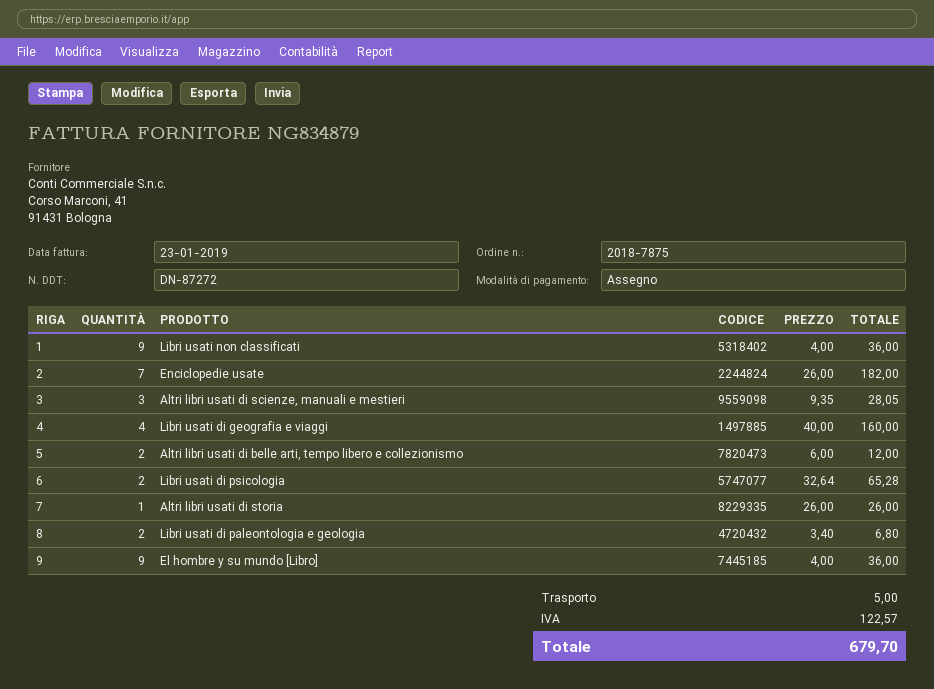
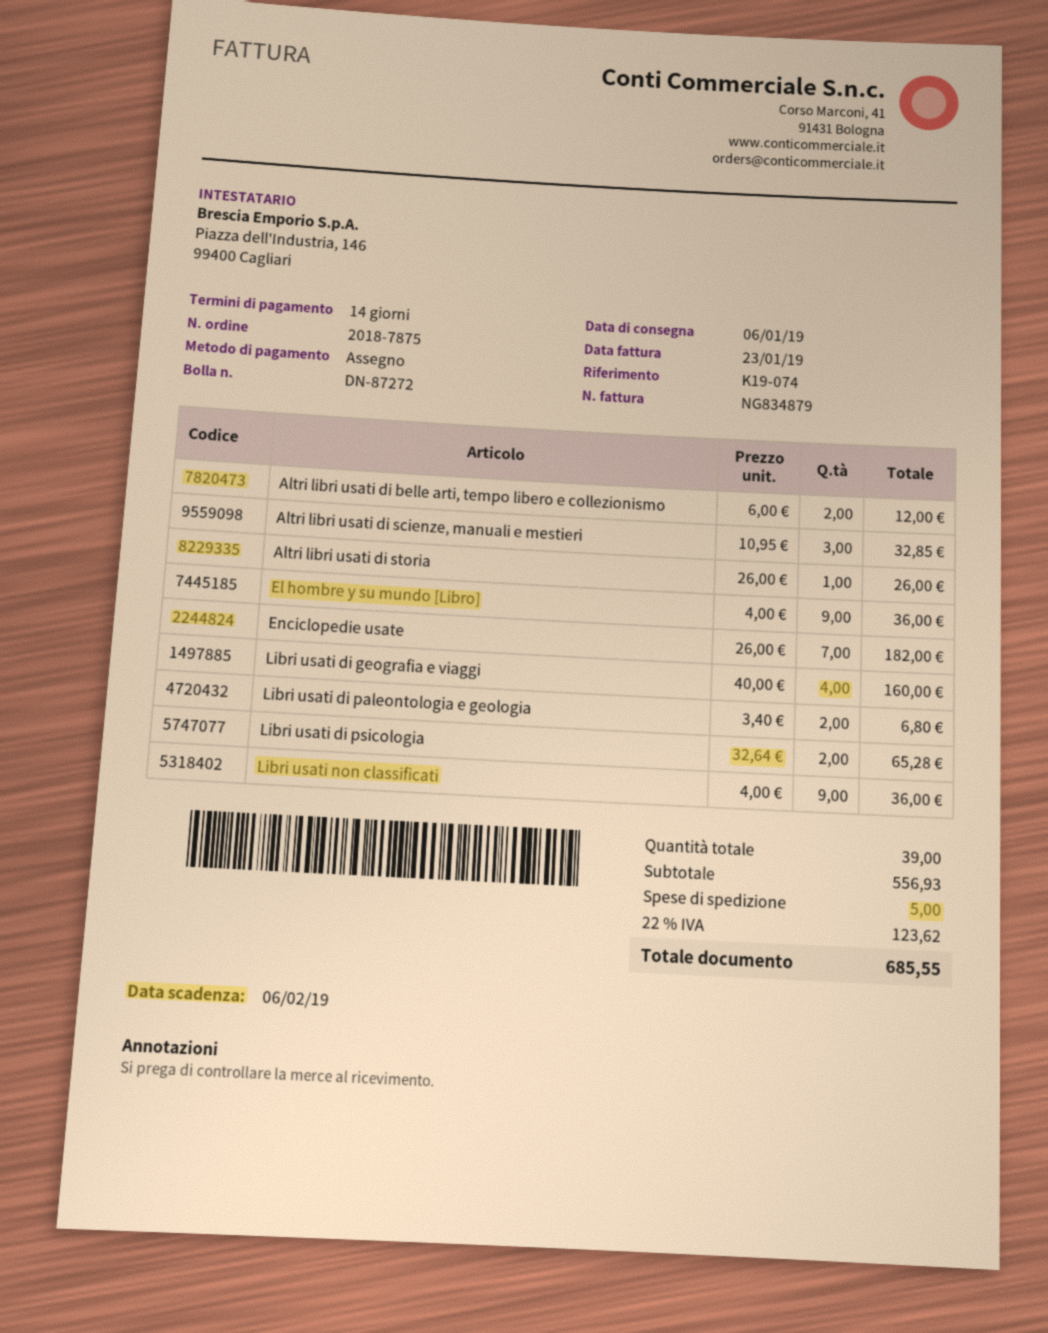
Altri libri usati di scienze, manuali e mestieri: 3 x 9.35 = 28.05 -> 3 x 10.95 = 32.85
tax: 122.57 -> 123.62
total: 679.70 -> 685.55

